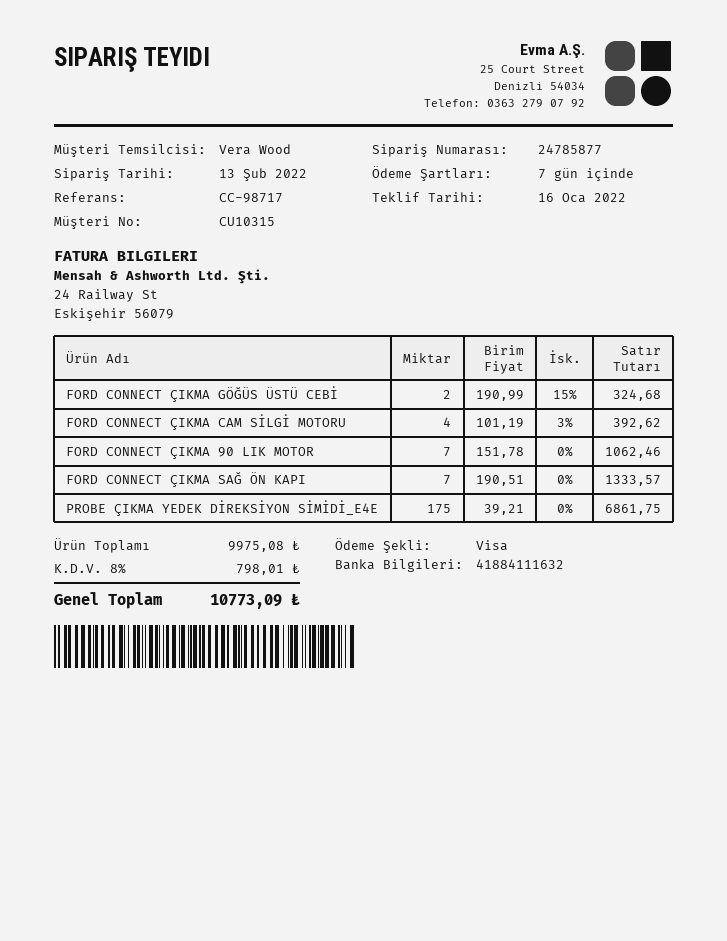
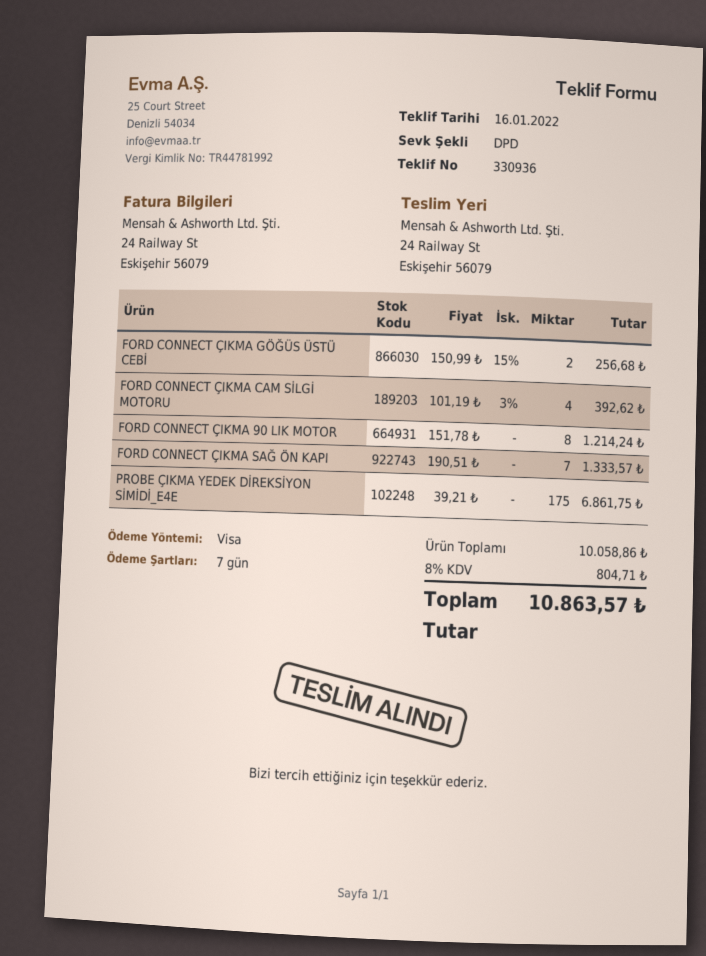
FORD CONNECT ÇIKMA GÖĞÜS ÜSTÜ CEBİ: 2 x 190.99 - 15% = 324.68 -> 2 x 150.99 - 15% = 256.68
FORD CONNECT ÇIKMA 90 LIK MOTOR: 7 x 151.78 = 1062.46 -> 8 x 151.78 = 1214.24
subtotal: 9975.08 -> 10058.86
tax: 8% = 798.01 -> 8% = 804.71
total: 10773.09 -> 10863.57

